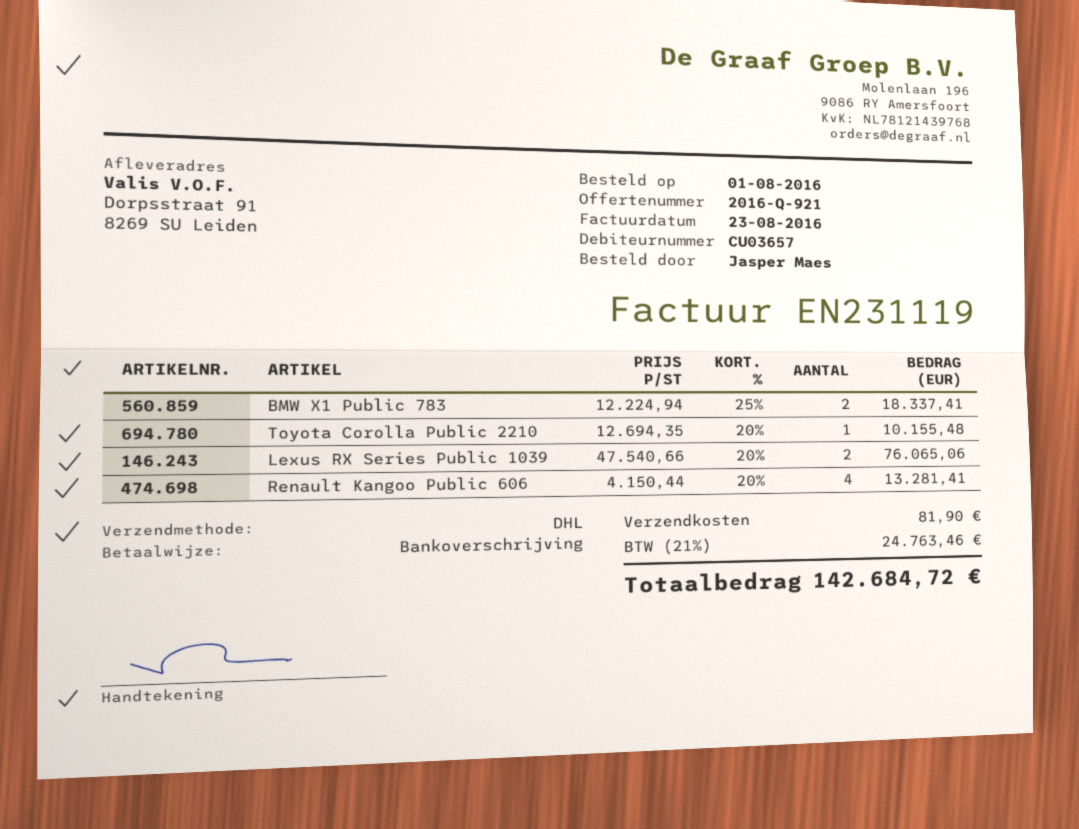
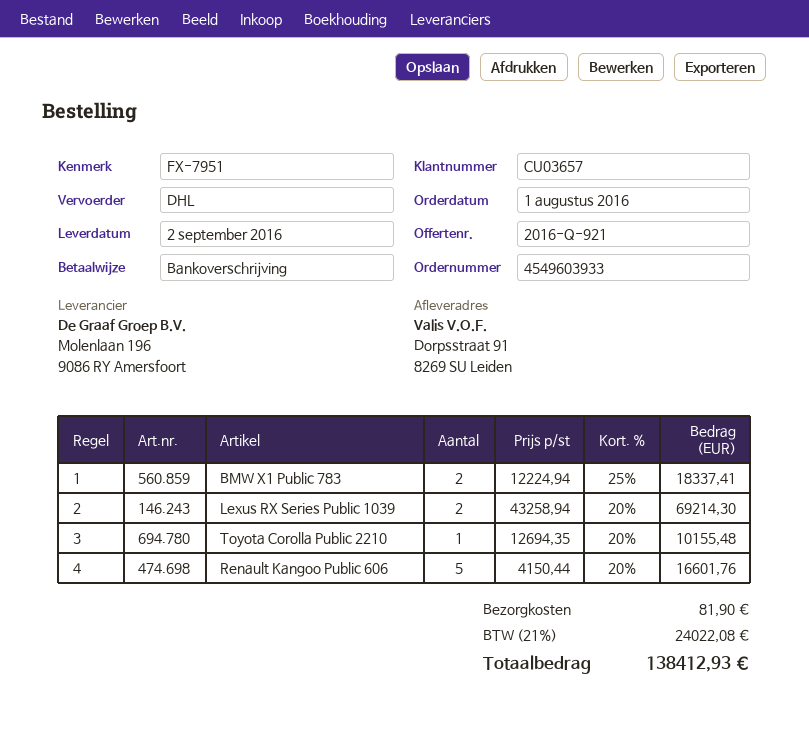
Lexus RX Series Public 1039: 2 x 47540.66 - 20% = 76065.06 -> 2 x 43258.94 - 20% = 69214.30
Renault Kangoo Public 606: 4 x 4150.44 - 20% = 13281.41 -> 5 x 4150.44 - 20% = 16601.76
tax: 21% = 24763.46 -> 21% = 24022.08
total: 142684.72 -> 138412.93

